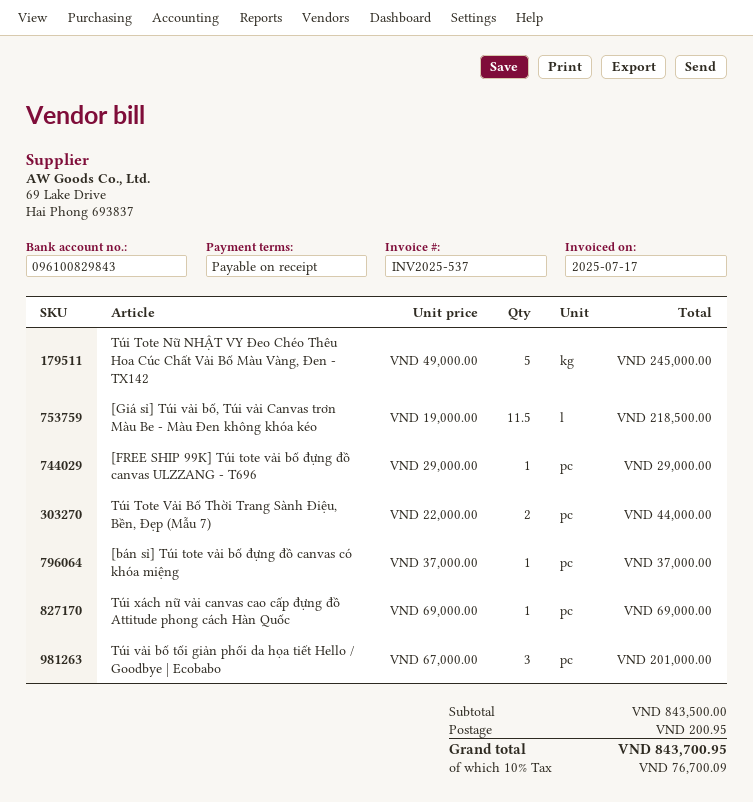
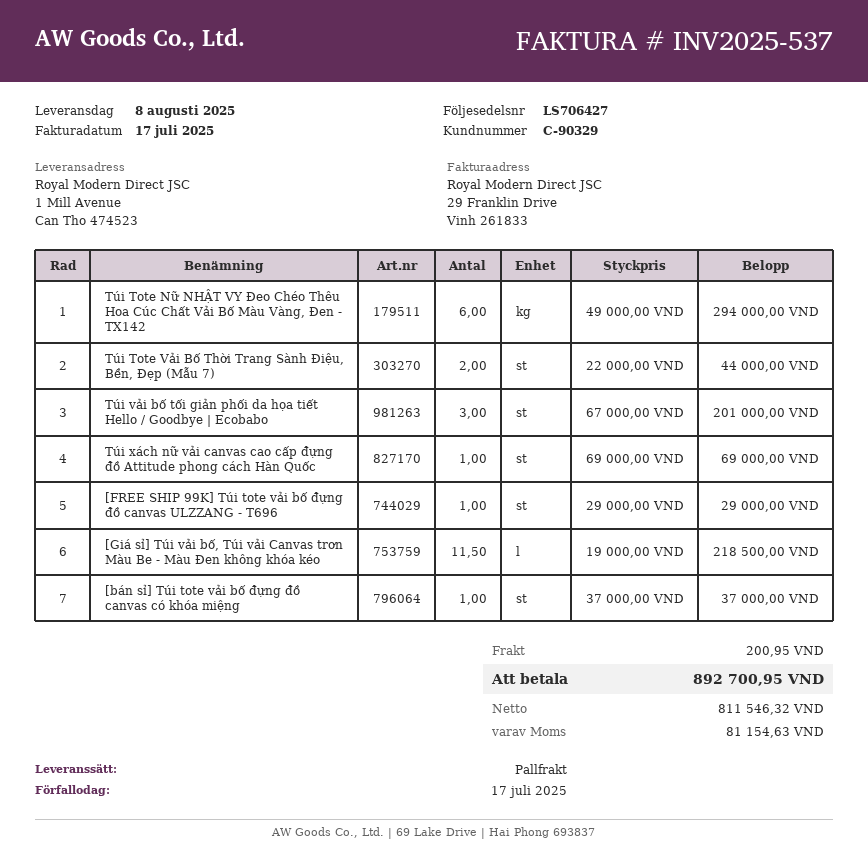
Túi Tote Nữ NHẬT VY Đeo Chéo Thêu Hoa Cúc Chất Vải Bố Màu Vàng, Đen - TX142: 5 x 49000.00 = 245000.00 -> 6 x 49000.00 = 294000.00
tax: 76700.09 -> 81154.63
total: 843700.95 -> 892700.95

